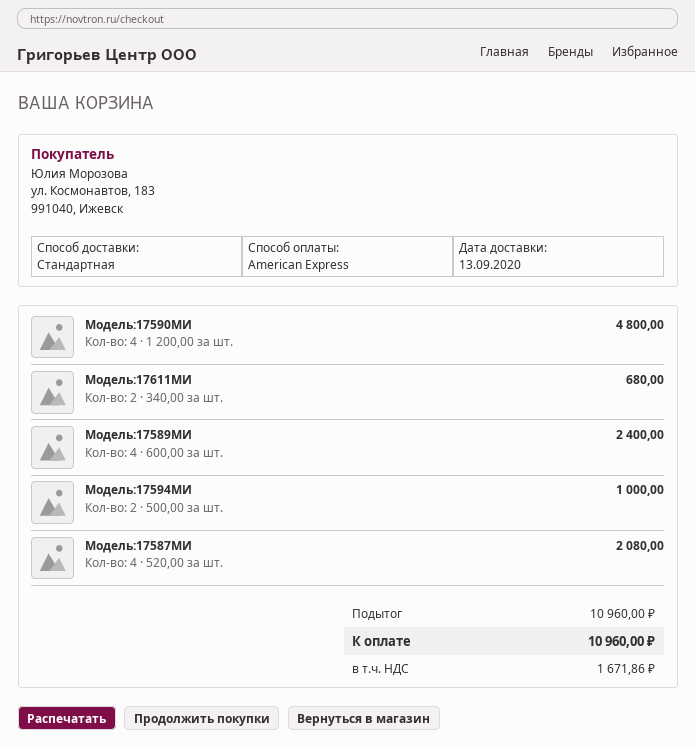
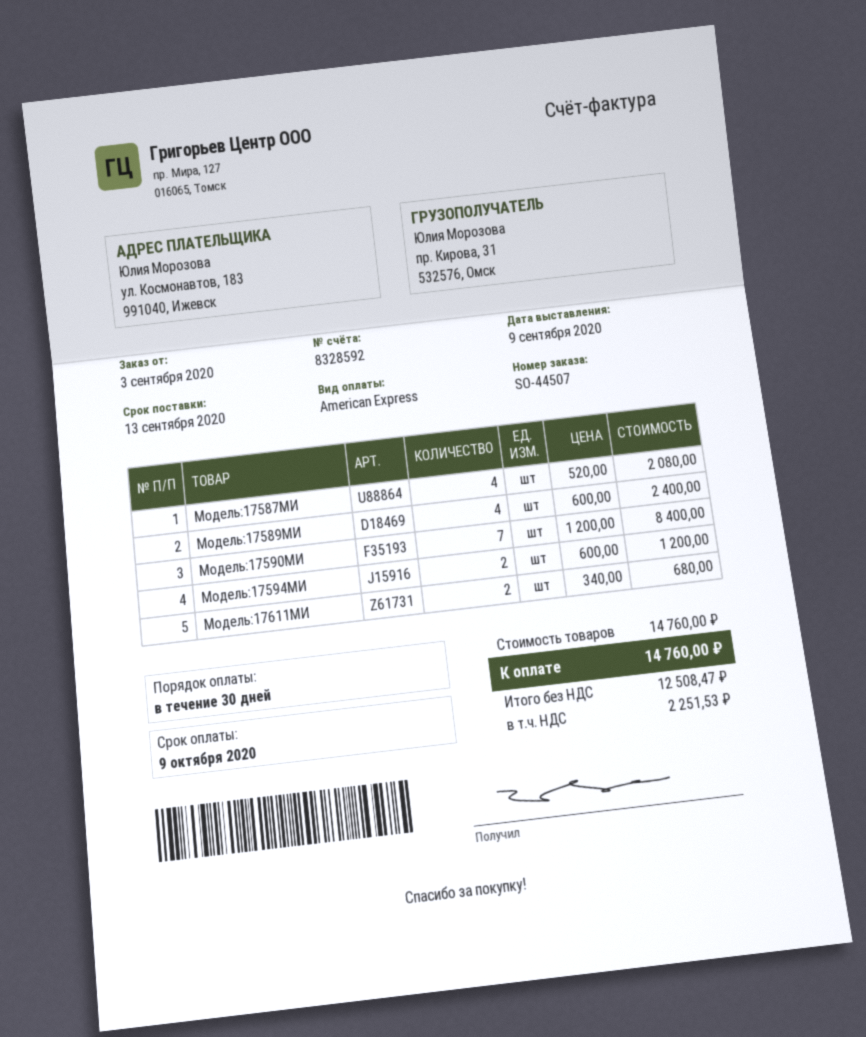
Модель:17590МИ: 4 x 1200.00 = 4800.00 -> 7 x 1200.00 = 8400.00
Модель:17594МИ: 2 x 500.00 = 1000.00 -> 2 x 600.00 = 1200.00
subtotal: 10960.00 -> 14760.00
tax: 1671.86 -> 2251.53
total: 10960.00 -> 14760.00

